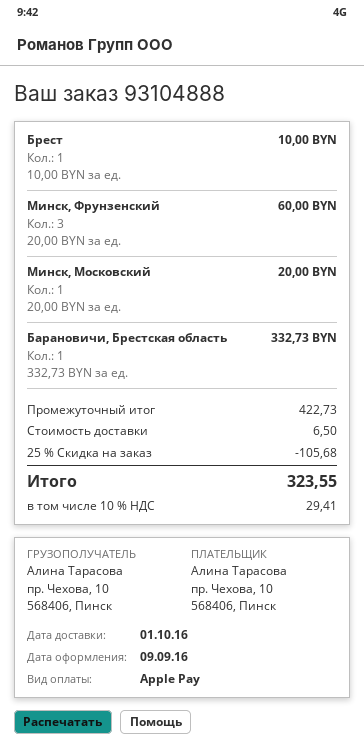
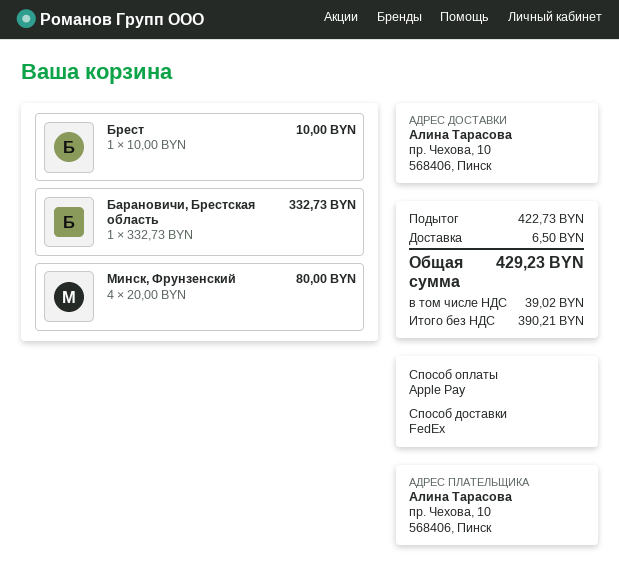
Минск, Фрунзенский: 3 x 20.00 = 60.00 -> 4 x 20.00 = 80.00
Минск, Московский: 1 x 20.00 = 20.00 -> none
discount: 25% = 105.68 -> none
tax: 29.41 -> 39.02
total: 323.55 -> 429.23

